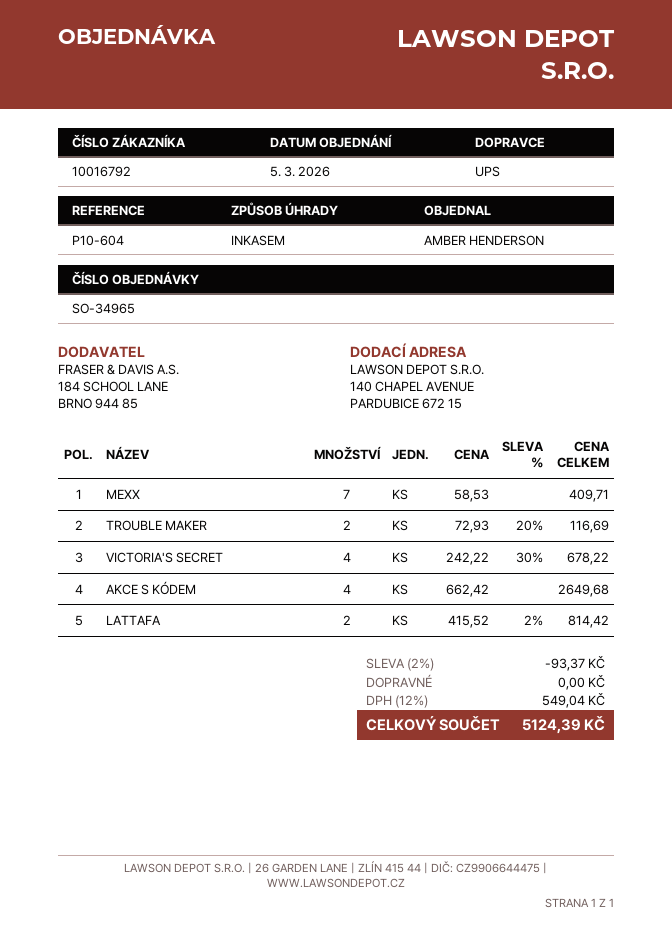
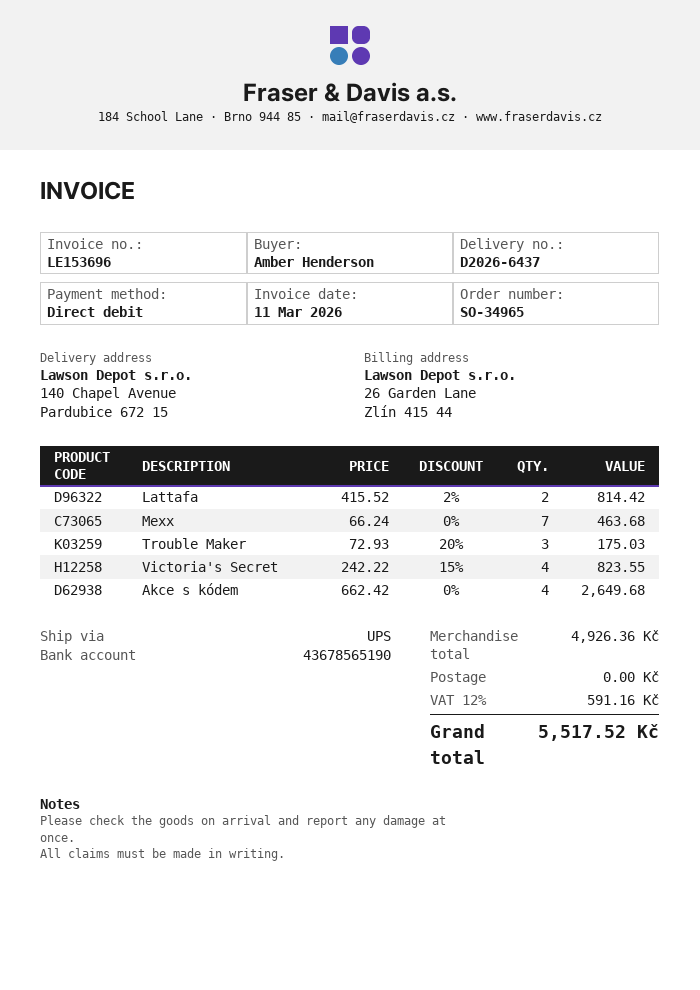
MEXX: 7 x 58.53 = 409.71 -> 7 x 66.24 = 463.68
TROUBLE MAKER: 2 x 72.93 - 20% = 116.69 -> 3 x 72.93 - 20% = 175.03
VICTORIA'S SECRET: 4 x 242.22 - 30% = 678.22 -> 4 x 242.22 - 15% = 823.55
discount: 2% = 93.37 -> none
tax: 12% = 549.04 -> 12% = 591.16
total: 5124.39 -> 5517.52

